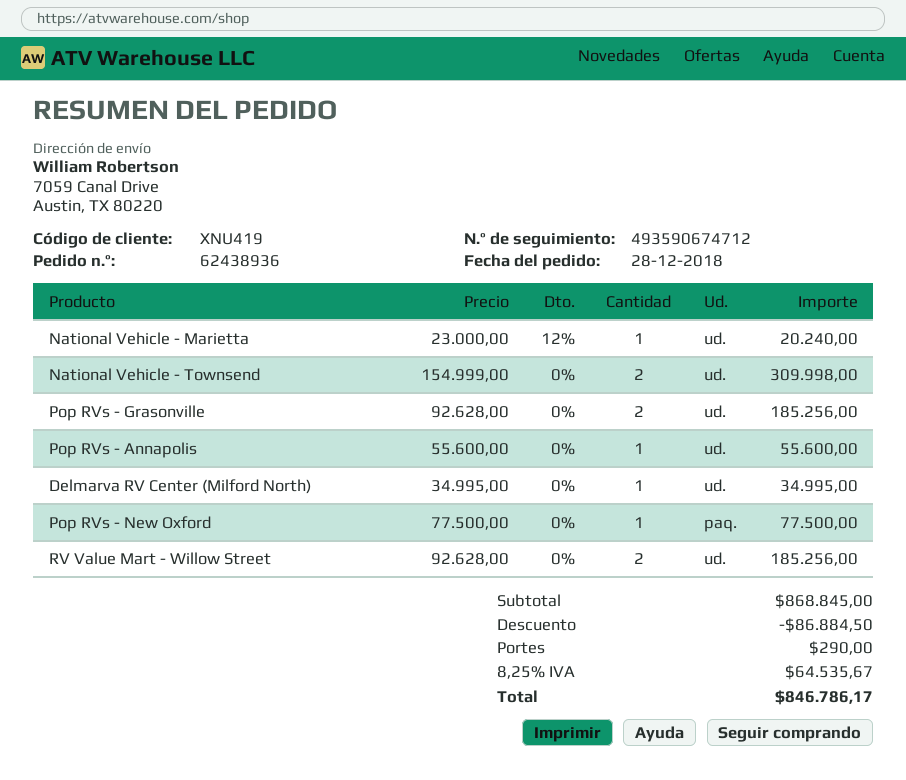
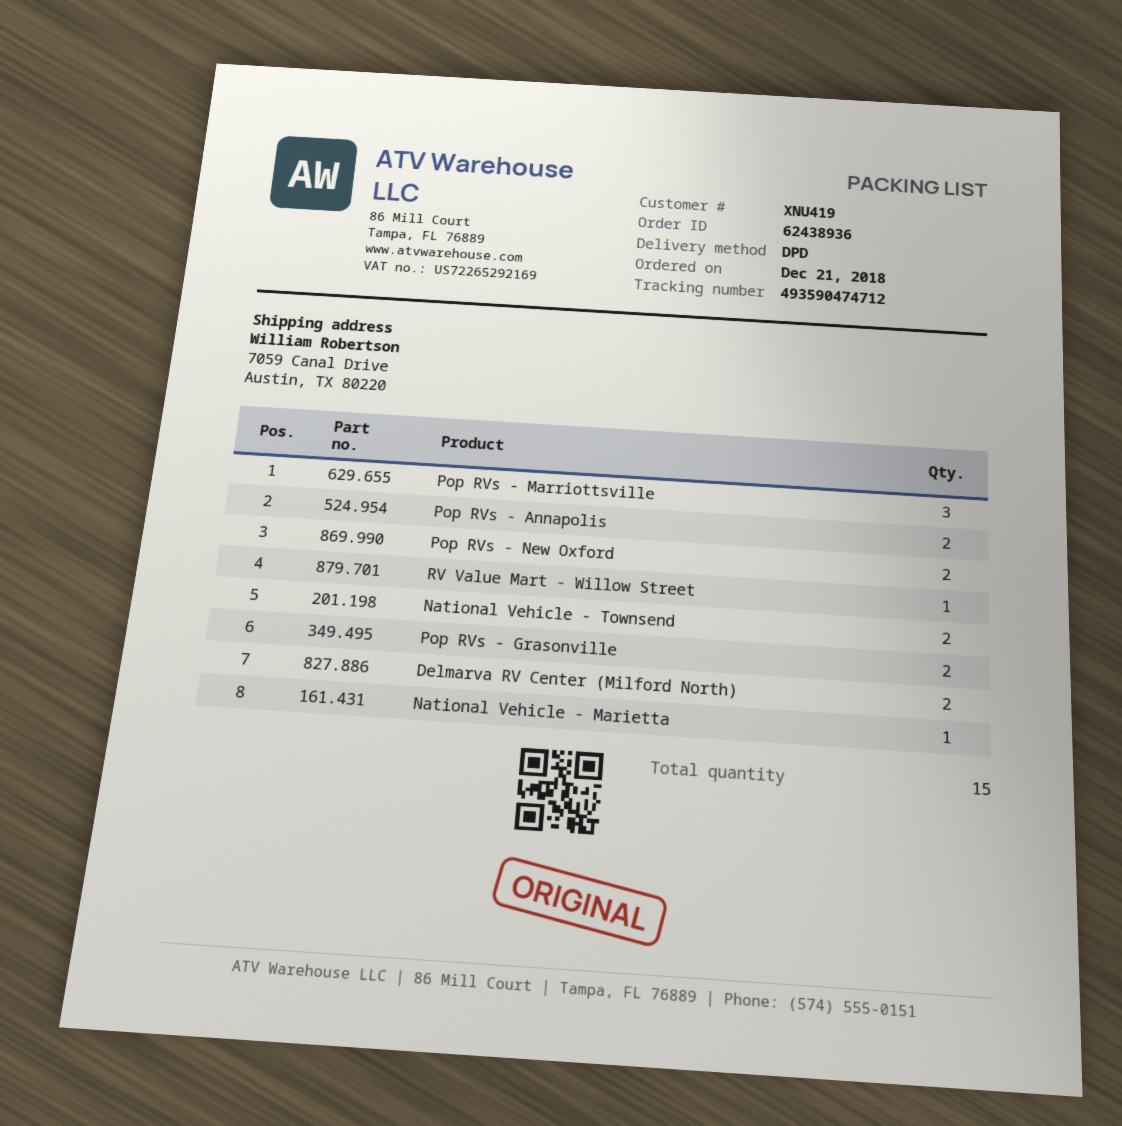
order date: 2018-12-28 -> 2018-12-21
tracking number: 493590674712 -> 493590474712
Pop RVs - Annapolis: 1 -> 2
Delmarva RV Center (Milford North): 1 -> 2
Pop RVs - New Oxford: 1 -> 2
RV Value Mart - Willow Street: 2 -> 1
Pop RVs - Marriottsville: none -> 3

